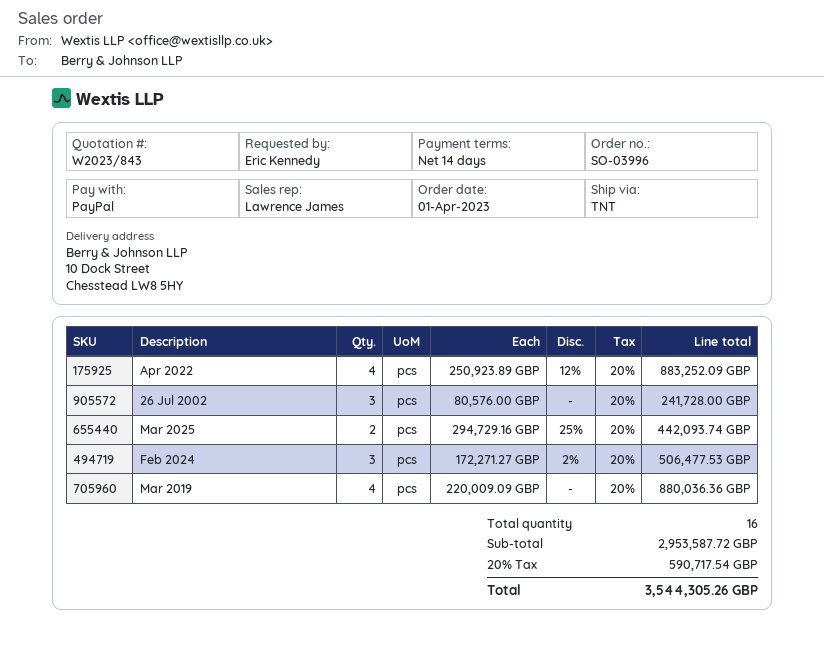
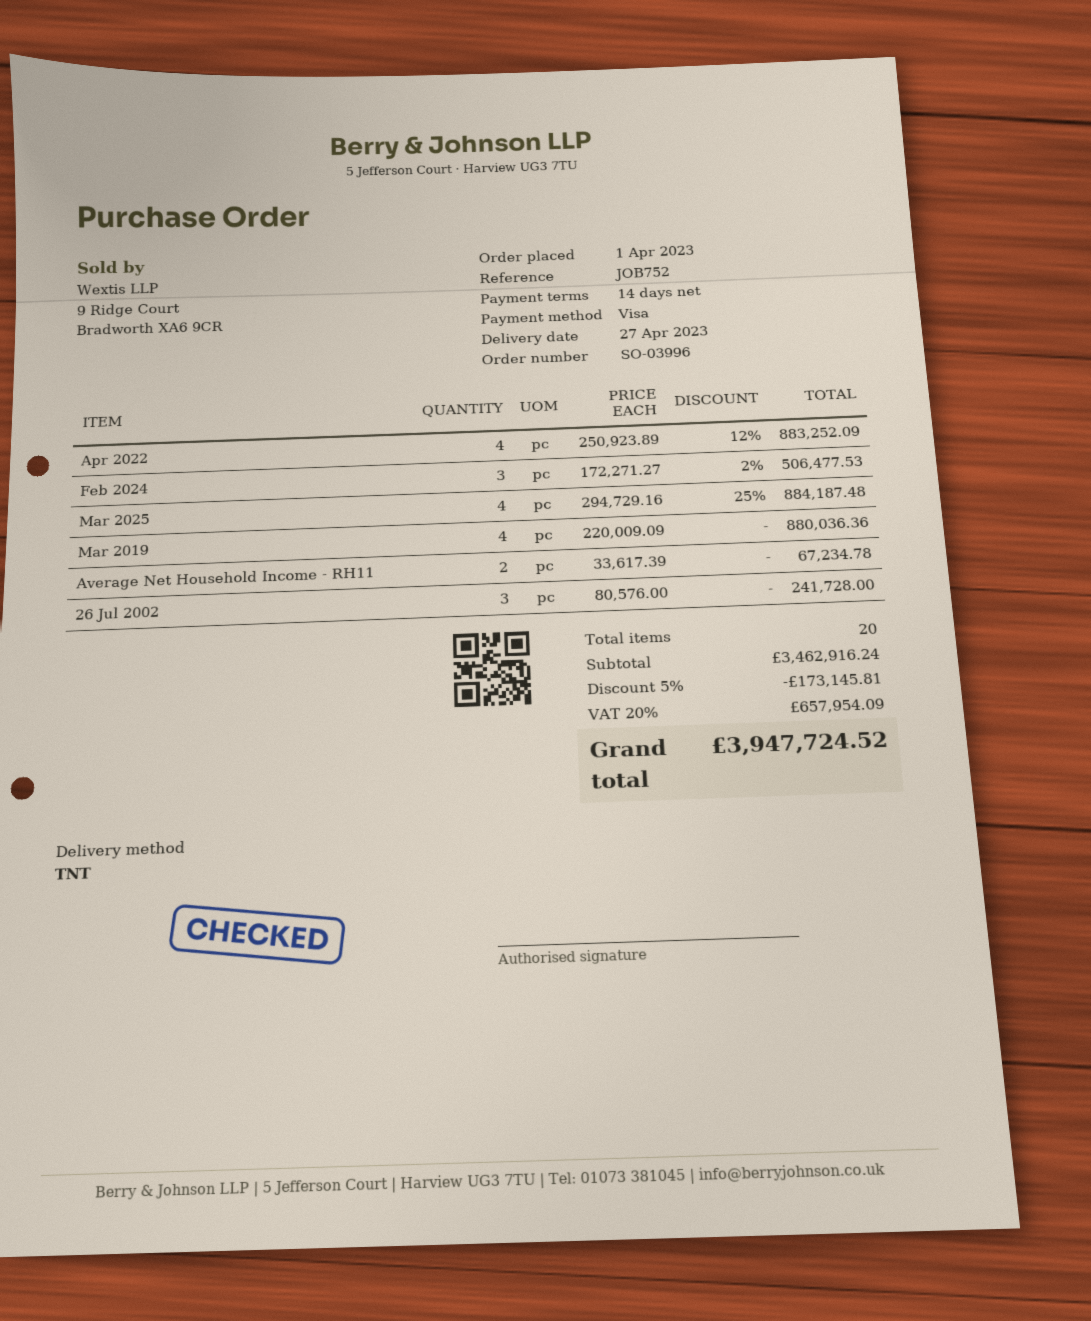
payment method: PayPal -> Visa
Mar 2025: 2 x 294729.16 - 25% = 442093.74 -> 4 x 294729.16 - 25% = 884187.48
Average Net Household Income - RH11: none -> 2 x 33617.39 = 67234.78
total quantity: 16 -> 20
subtotal: 2953587.72 -> 3462916.24
discount: none -> 5% = 173145.81
tax: 20% = 590717.54 -> 20% = 657954.09
total: 3544305.26 -> 3947724.52

